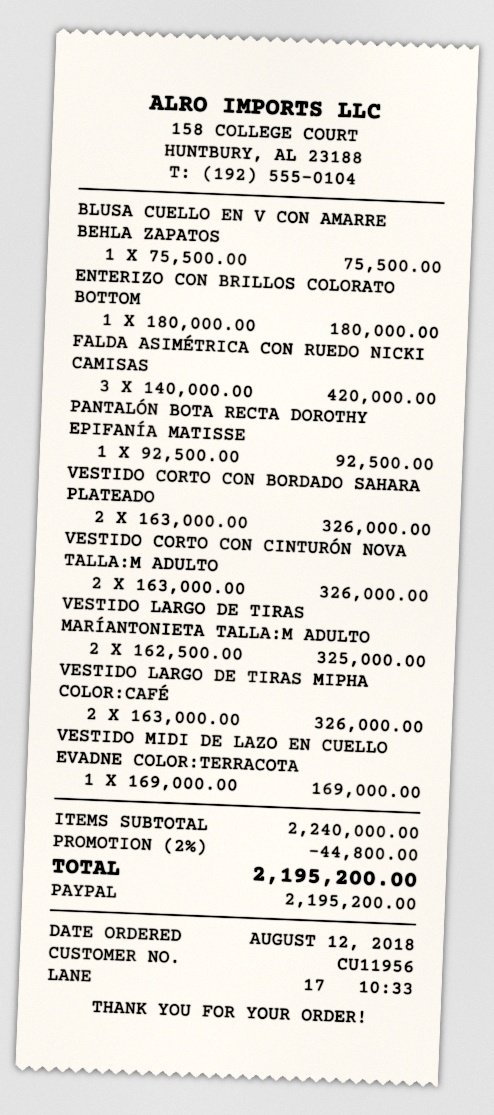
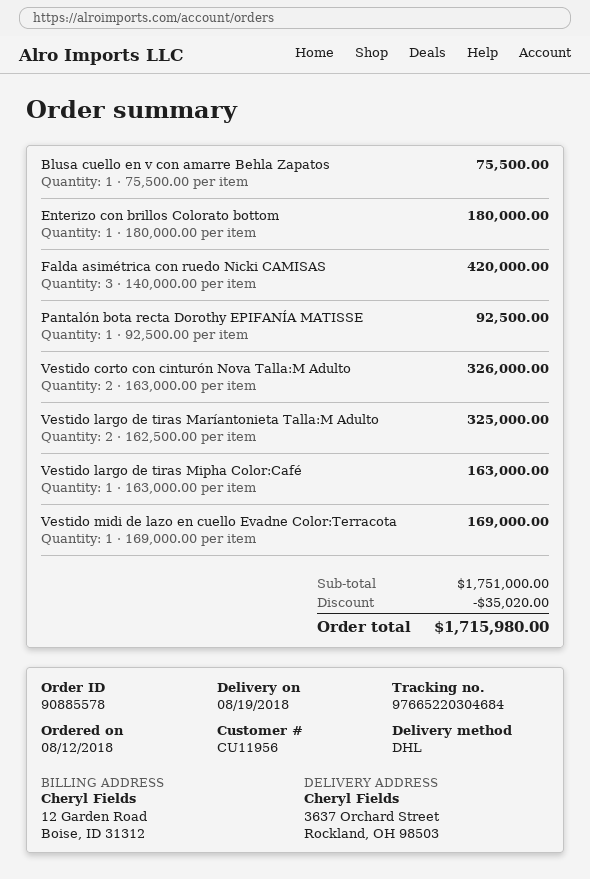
VESTIDO CORTO CON BORDADO SAHARA PLATEADO: 2 x 163000.00 = 326000.00 -> none
VESTIDO LARGO DE TIRAS MIPHA COLOR:CAFÉ: 2 x 163000.00 = 326000.00 -> 1 x 163000.00 = 163000.00
subtotal: 2240000.00 -> 1751000.00
discount: 44800.00 -> 35020.00
total: 2195200.00 -> 1715980.00

